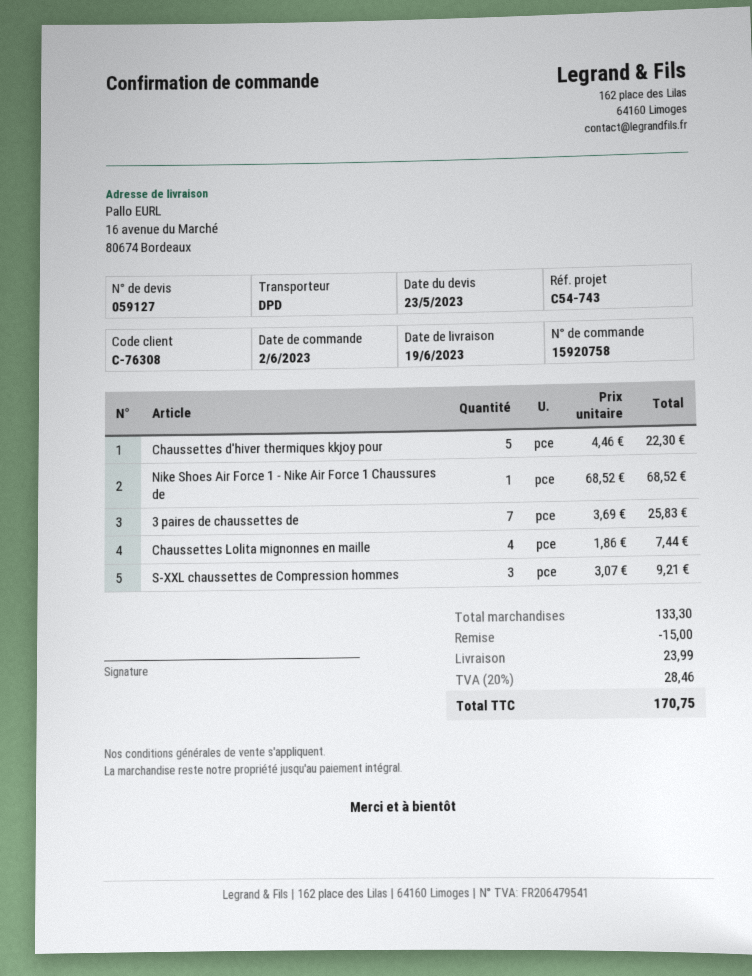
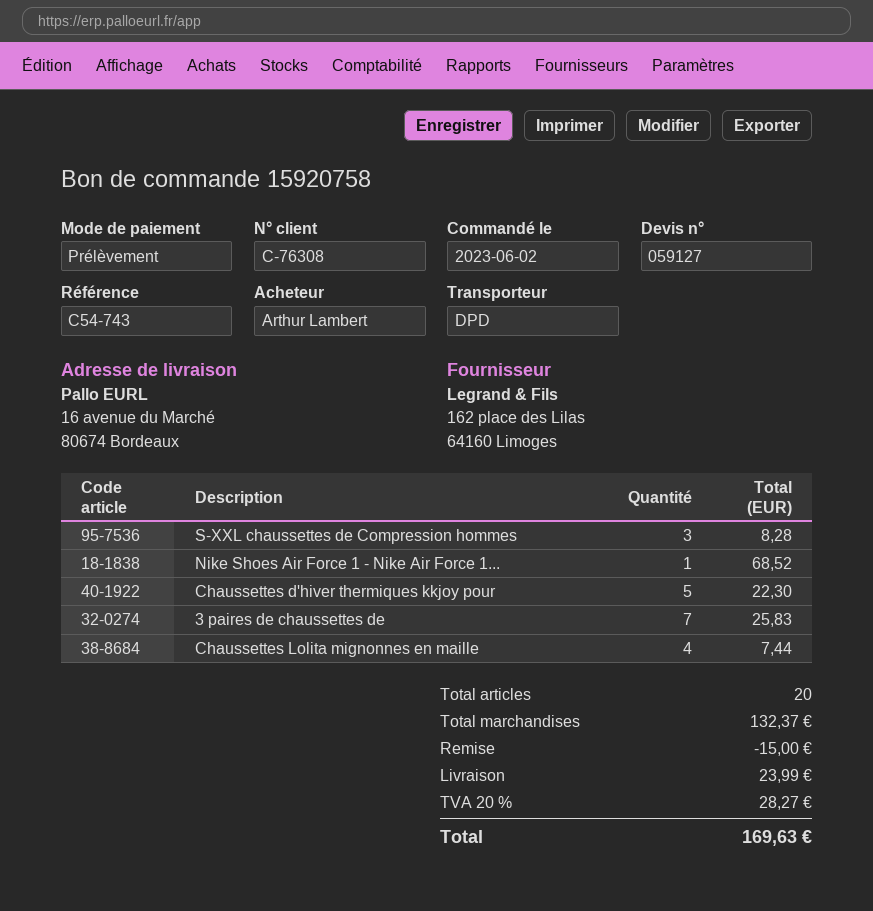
S-XXL chaussettes de Compression hommes: 3 for 9.21 -> 3 for 8.28
subtotal: 133.30 -> 132.37
tax: 20% = 28.46 -> 20% = 28.27
total: 170.75 -> 169.63

